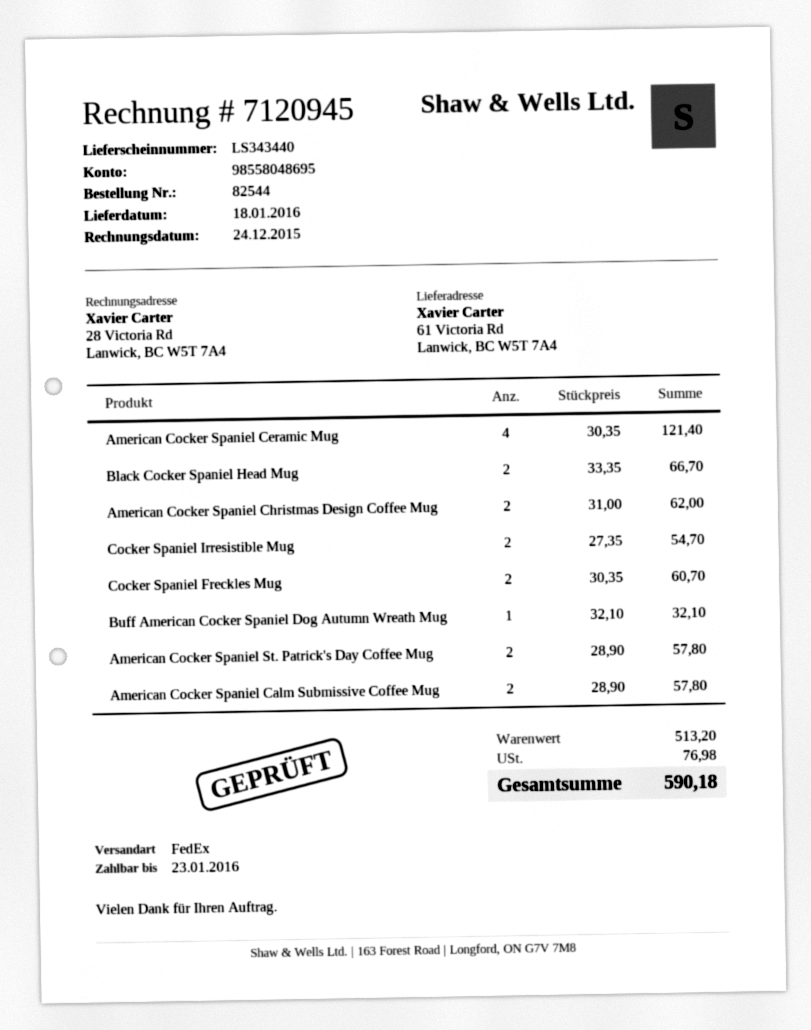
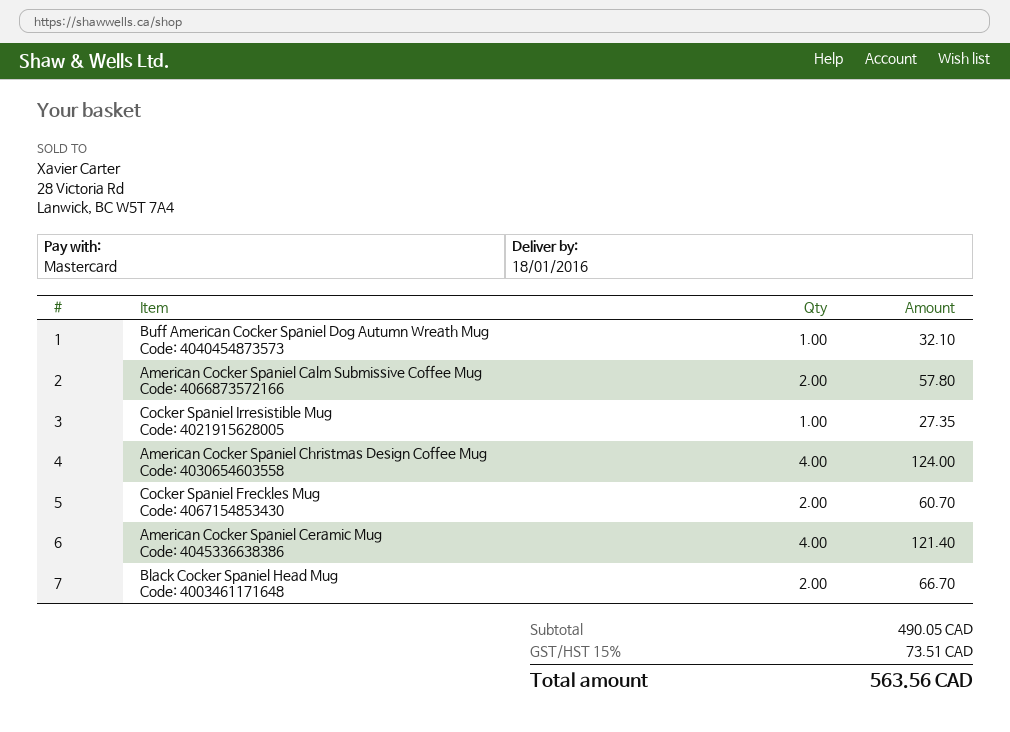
American Cocker Spaniel Christmas Design Coffee Mug: 2 for 62.00 -> 4 for 124.00
Cocker Spaniel Irresistible Mug: 2 for 54.70 -> 1 for 27.35
American Cocker Spaniel St. Patrick's Day Coffee Mug: 2 for 57.80 -> none
subtotal: 513.20 -> 490.05
tax: 76.98 -> 73.51
total: 590.18 -> 563.56

